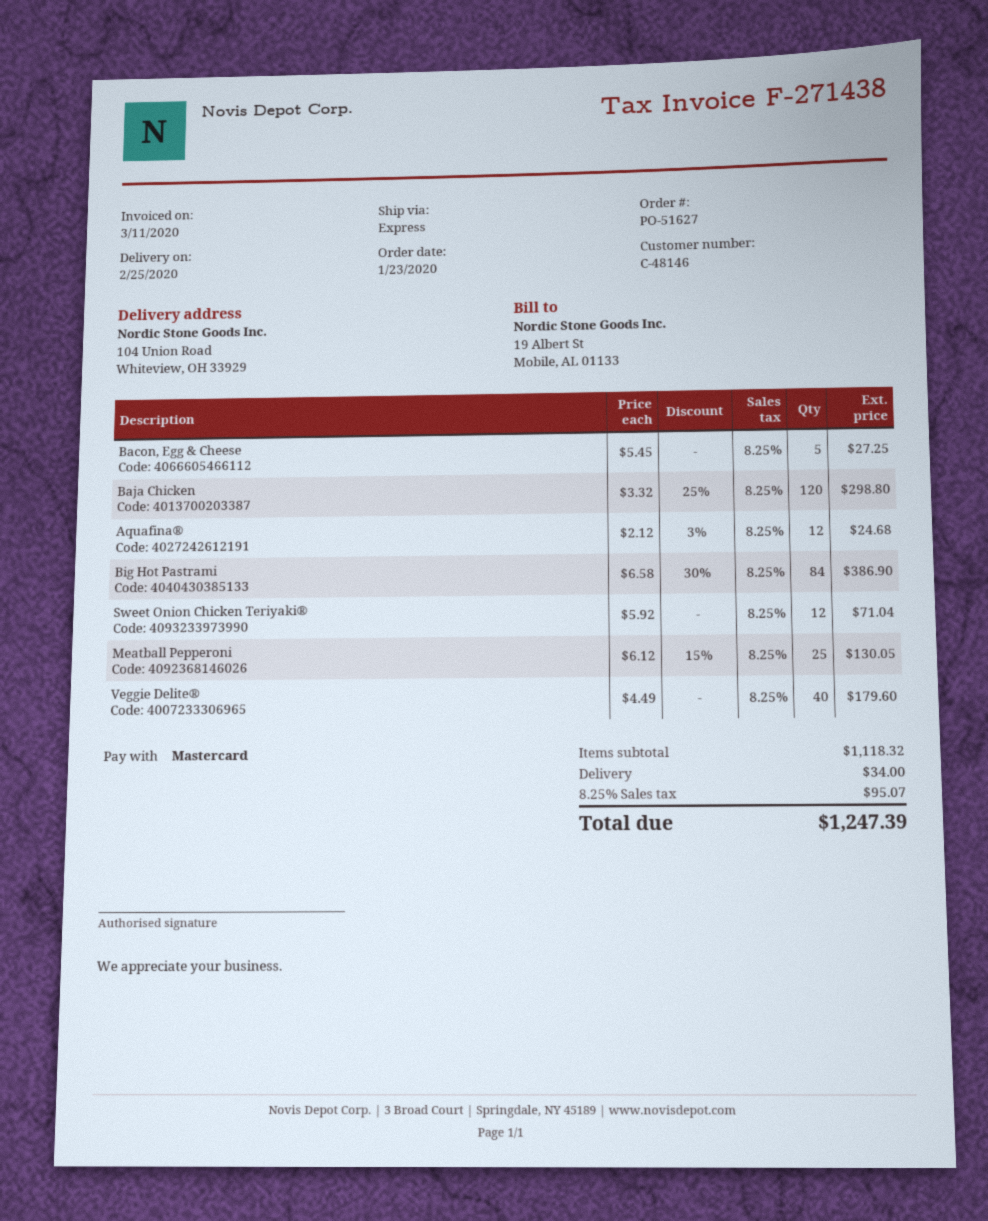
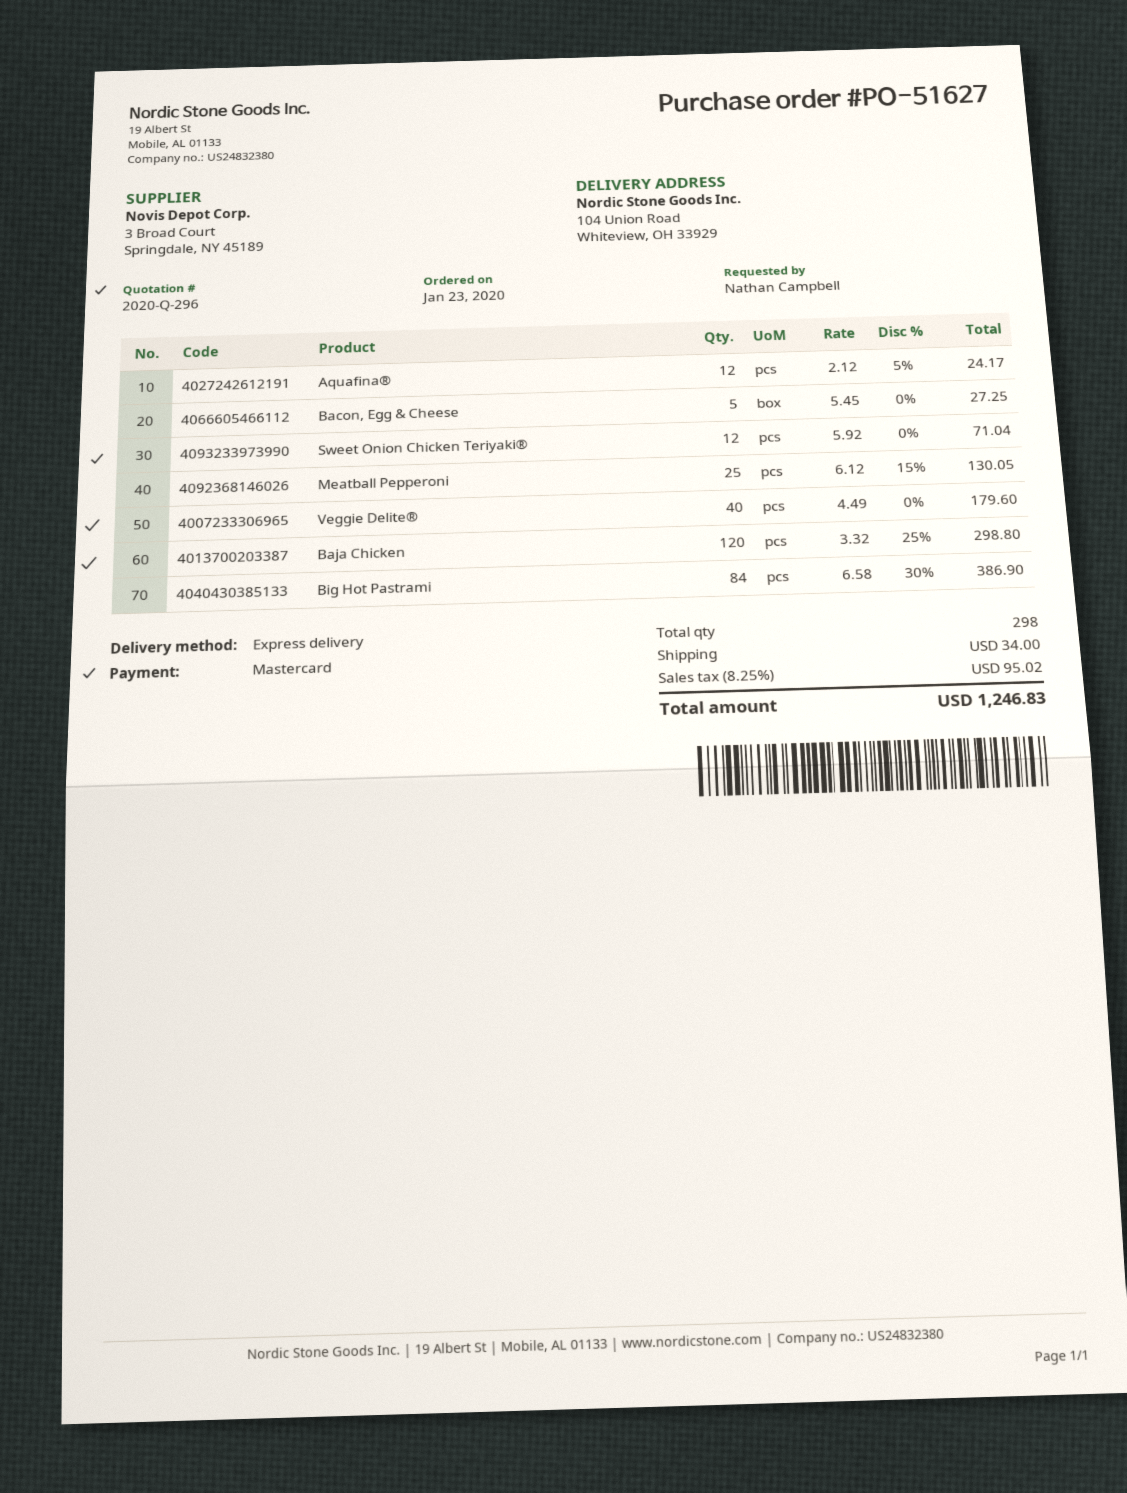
Aquafina®: 12 x 2.12 - 3% = 24.68 -> 12 x 2.12 - 5% = 24.17
tax: 8.25% = 95.07 -> 8.25% = 95.02
total: 1247.39 -> 1246.83

